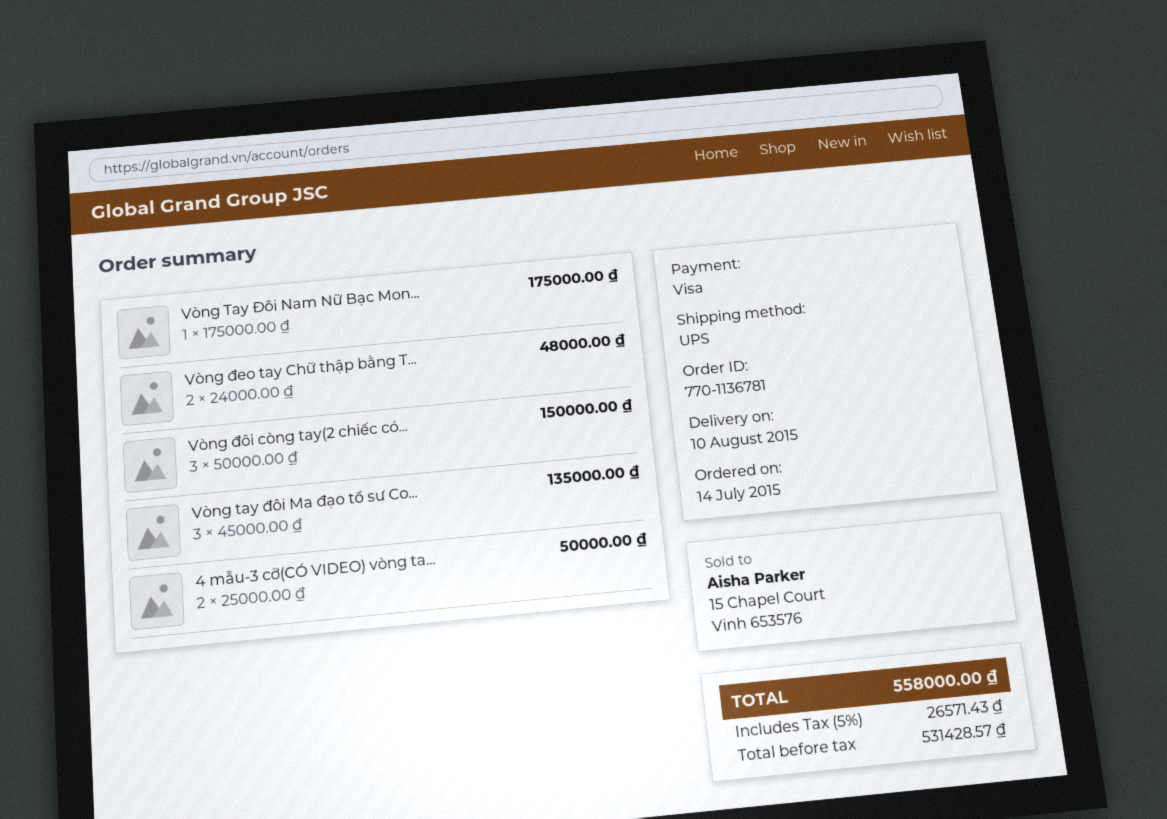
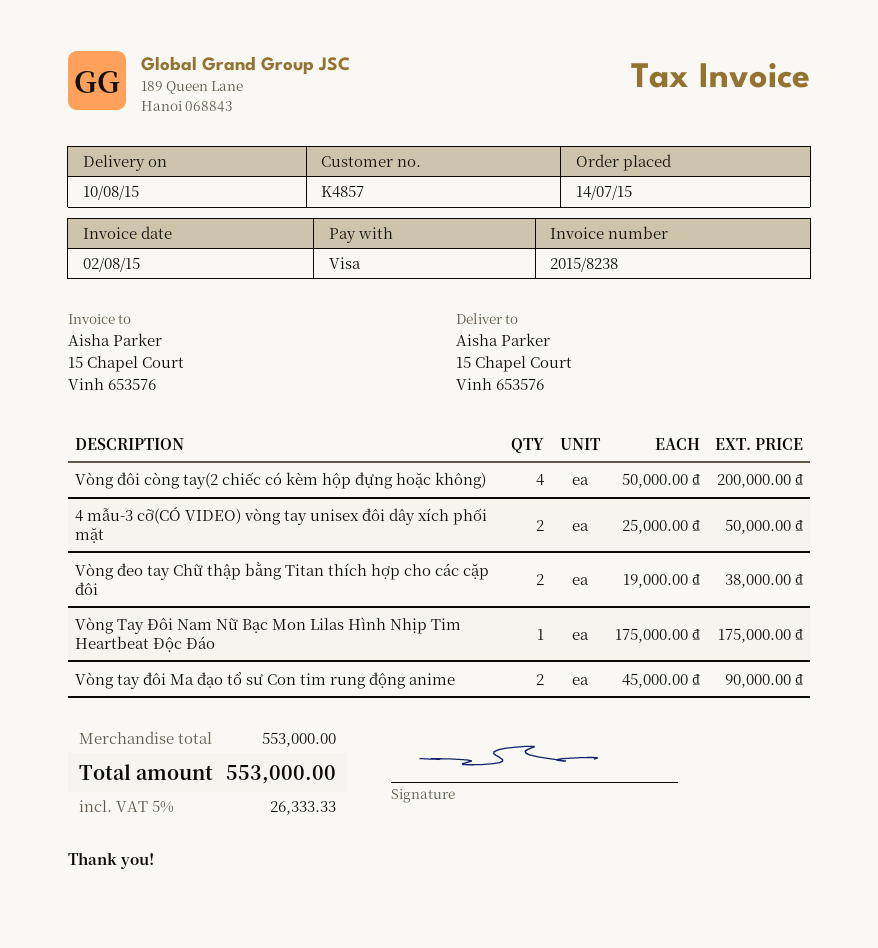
Vòng đeo tay Chữ thập bằng T...: 2 x 24000.00 = 48000.00 -> 2 x 19000.00 = 38000.00
Vòng đôi còng tay(2 chiếc có...: 3 x 50000.00 = 150000.00 -> 4 x 50000.00 = 200000.00
Vòng tay đôi Ma đạo tổ sư Co...: 3 x 45000.00 = 135000.00 -> 2 x 45000.00 = 90000.00
tax: 5% = 26571.43 -> 5% = 26333.33
total: 558000.00 -> 553000.00

